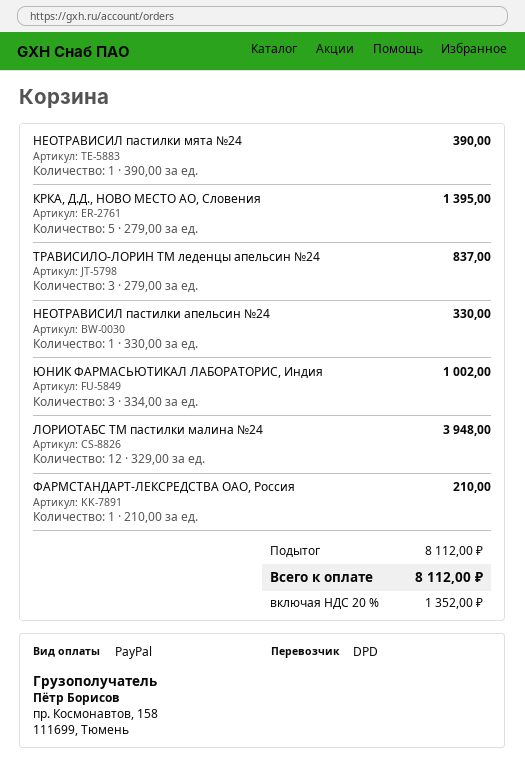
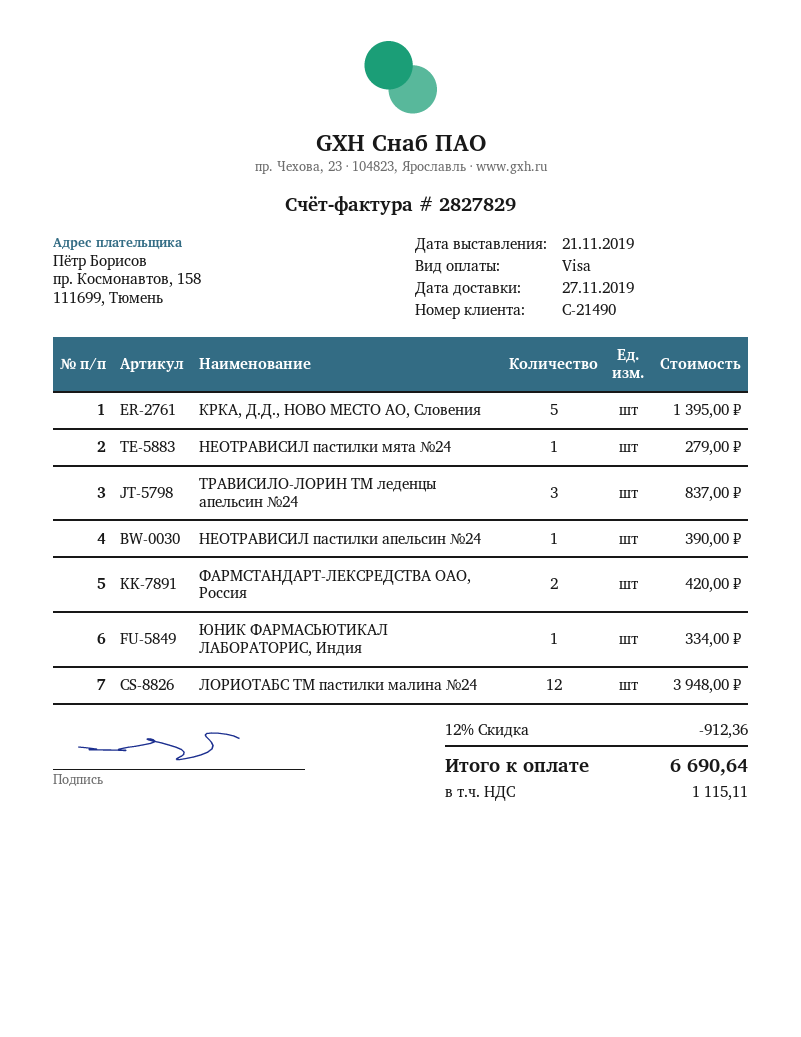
payment method: PayPal -> Visa
НЕОТРАВИСИЛ пастилки мята №24: 1 for 390.00 -> 1 for 279.00
НЕОТРАВИСИЛ пастилки апельсин №24: 1 for 330.00 -> 1 for 390.00
ЮНИК ФАРМАСЬЮТИКАЛ ЛАБОРАТОРИС, Индия: 3 for 1002.00 -> 1 for 334.00
ФАРМСТАНДАРТ-ЛЕКСРЕДСТВА ОАО, Россия: 1 for 210.00 -> 2 for 420.00
discount: none -> 12% = 912.36
tax: 1352.00 -> 1115.11
total: 8112.00 -> 6690.64

